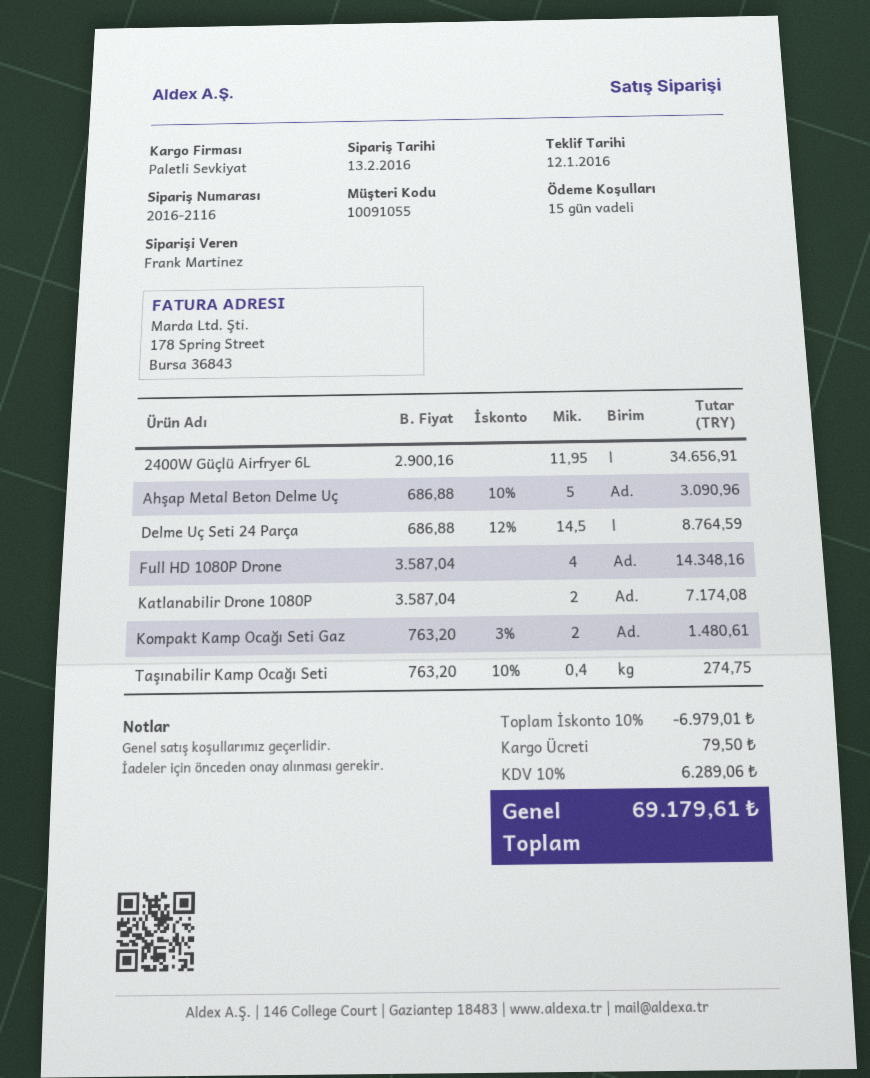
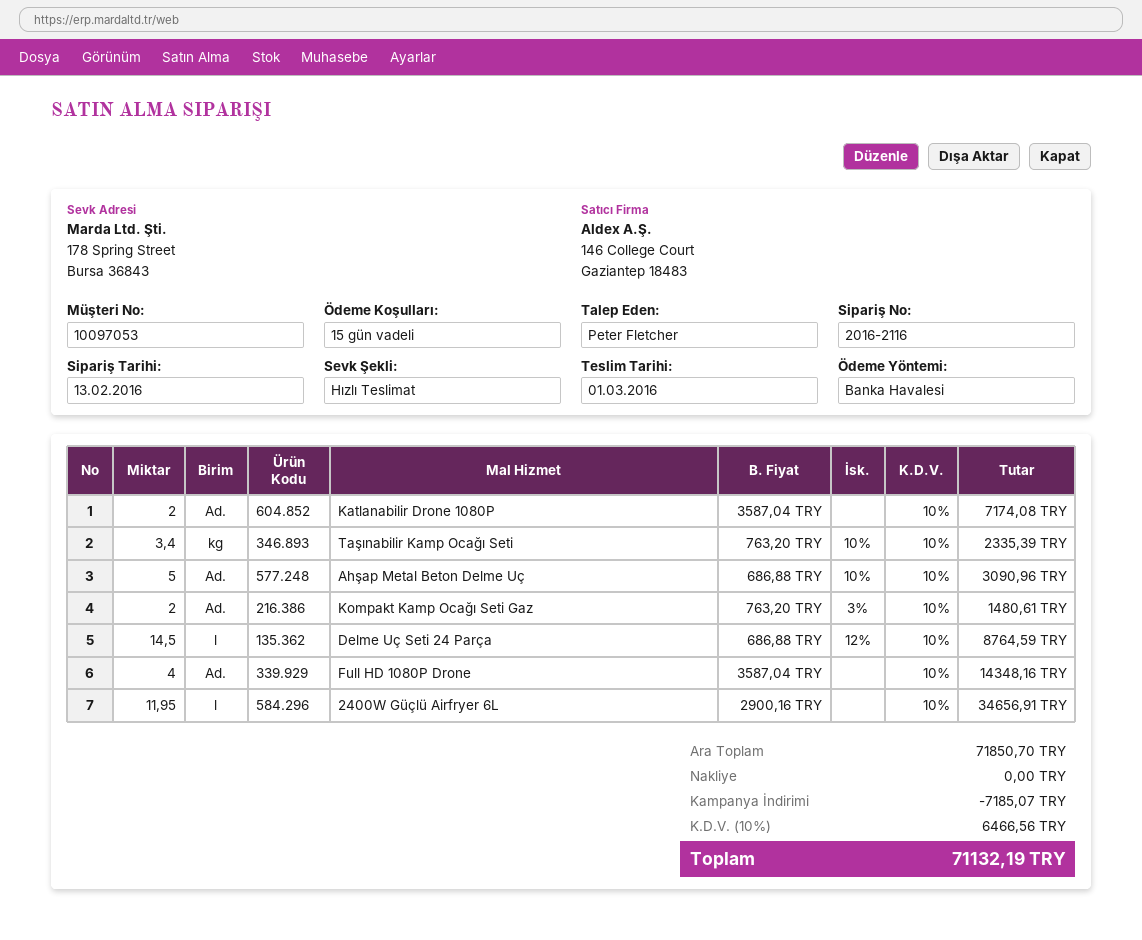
customer number: 10091055 -> 10097053
ordered by: Frank Martinez -> Peter Fletcher
shipping method: pallet freight -> express
Taşınabilir Kamp Ocağı Seti: 0.4 x 763.20 - 10% = 274.75 -> 3.4 x 763.20 - 10% = 2335.39
discount: 6979.01 -> 7185.07
shipping: 79.50 -> 0.00
tax: 10% = 6289.06 -> 10% = 6466.56
total: 69179.61 -> 71132.19

